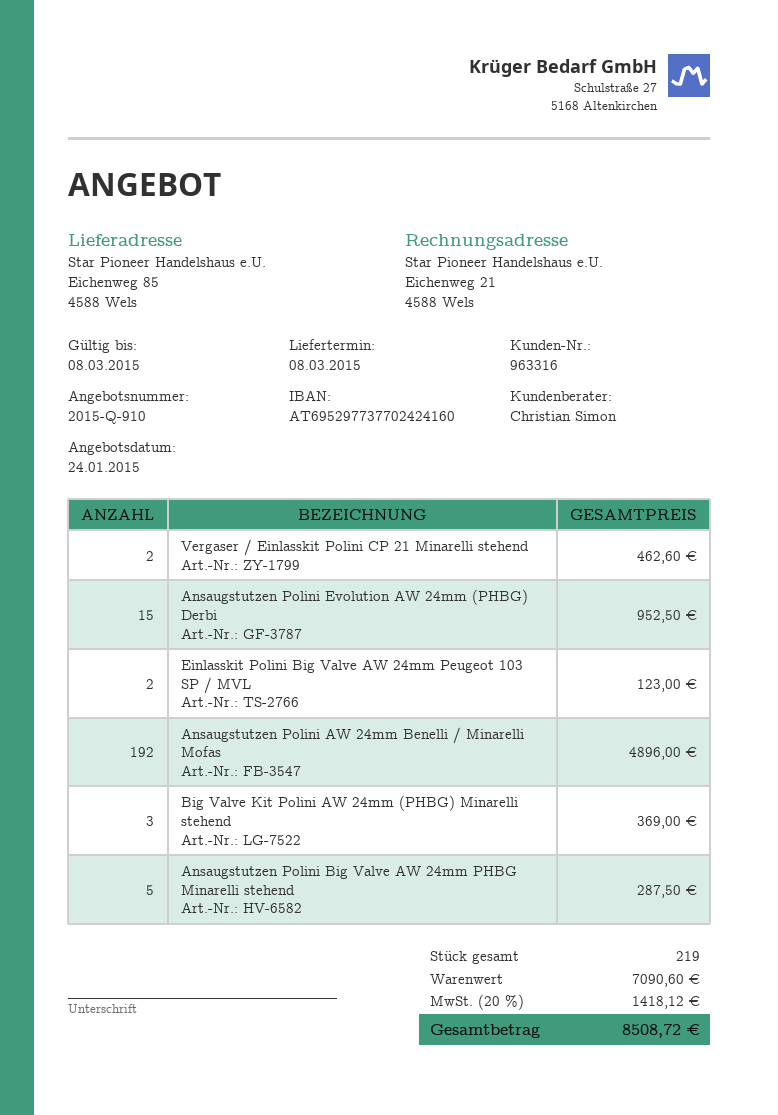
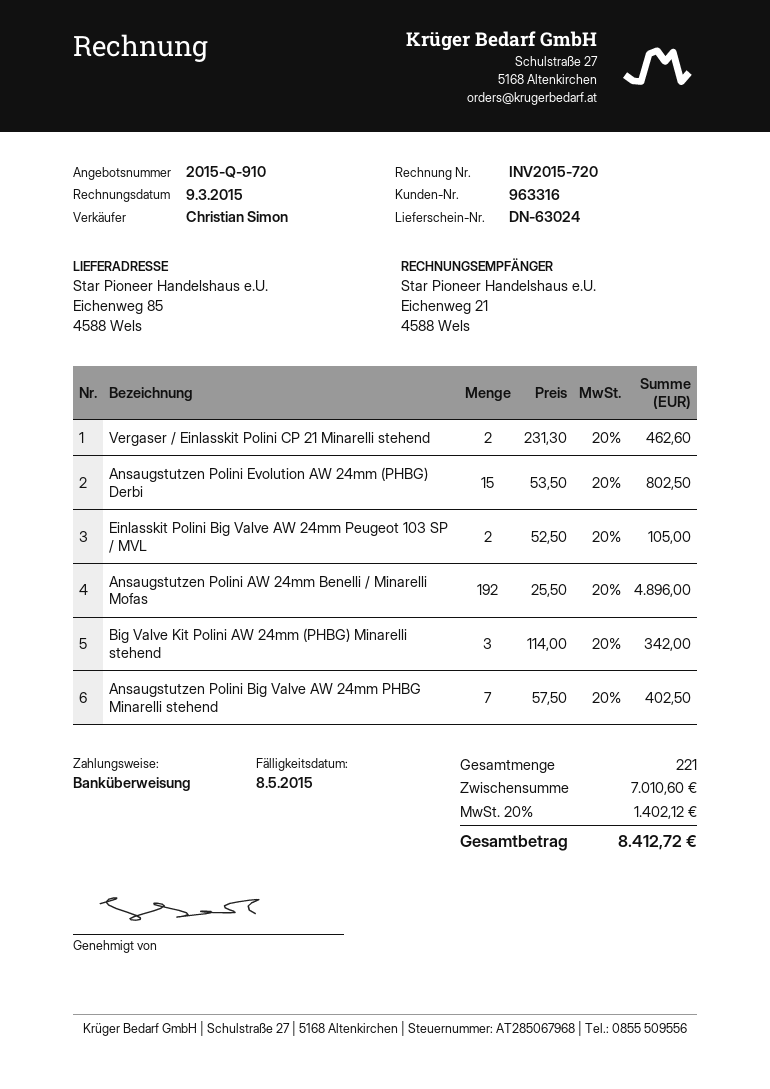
Ansaugstutzen Polini Evolution AW 24mm (PHBG) Derbi: 15 for 952.50 -> 15 for 802.50
Einlasskit Polini Big Valve AW 24mm Peugeot 103 SP / MVL: 2 for 123.00 -> 2 for 105.00
Big Valve Kit Polini AW 24mm (PHBG) Minarelli stehend: 3 for 369.00 -> 3 for 342.00
Ansaugstutzen Polini Big Valve AW 24mm PHBG Minarelli stehend: 5 for 287.50 -> 7 for 402.50
total quantity: 219 -> 221
subtotal: 7090.60 -> 7010.60
tax: 20% = 1418.12 -> 20% = 1402.12
total: 8508.72 -> 8412.72

